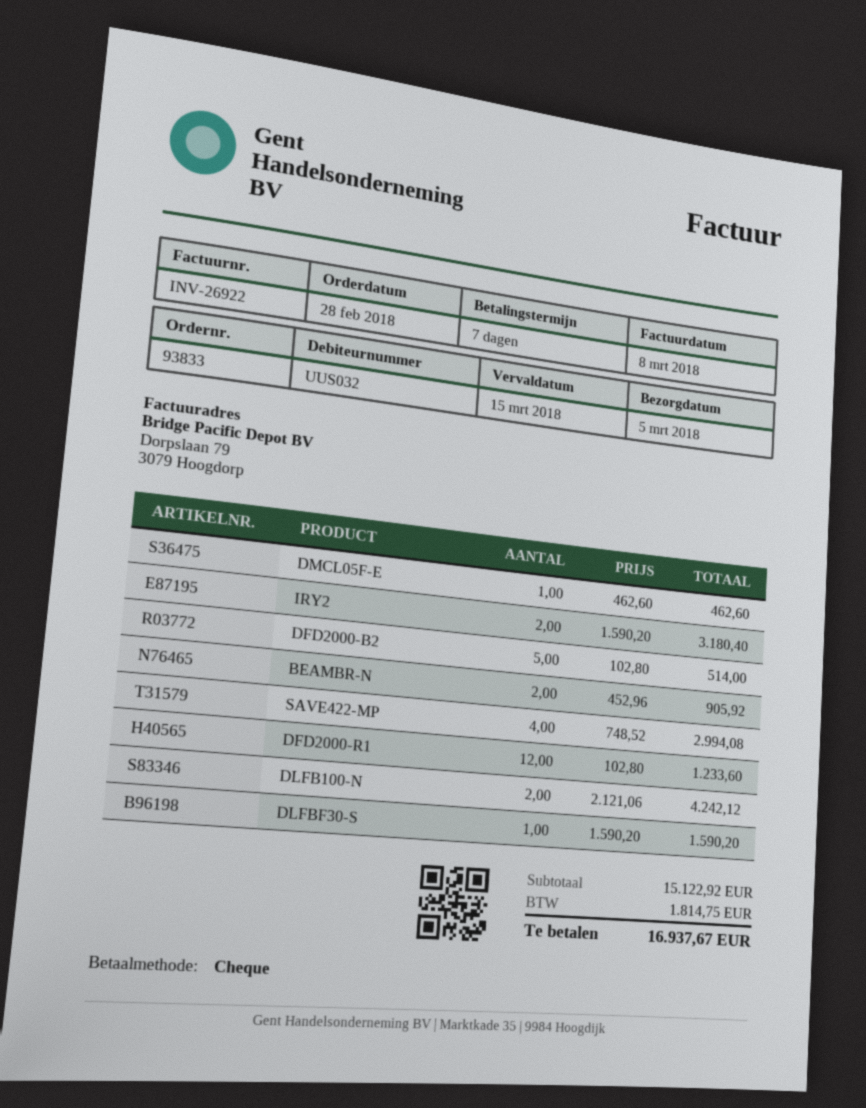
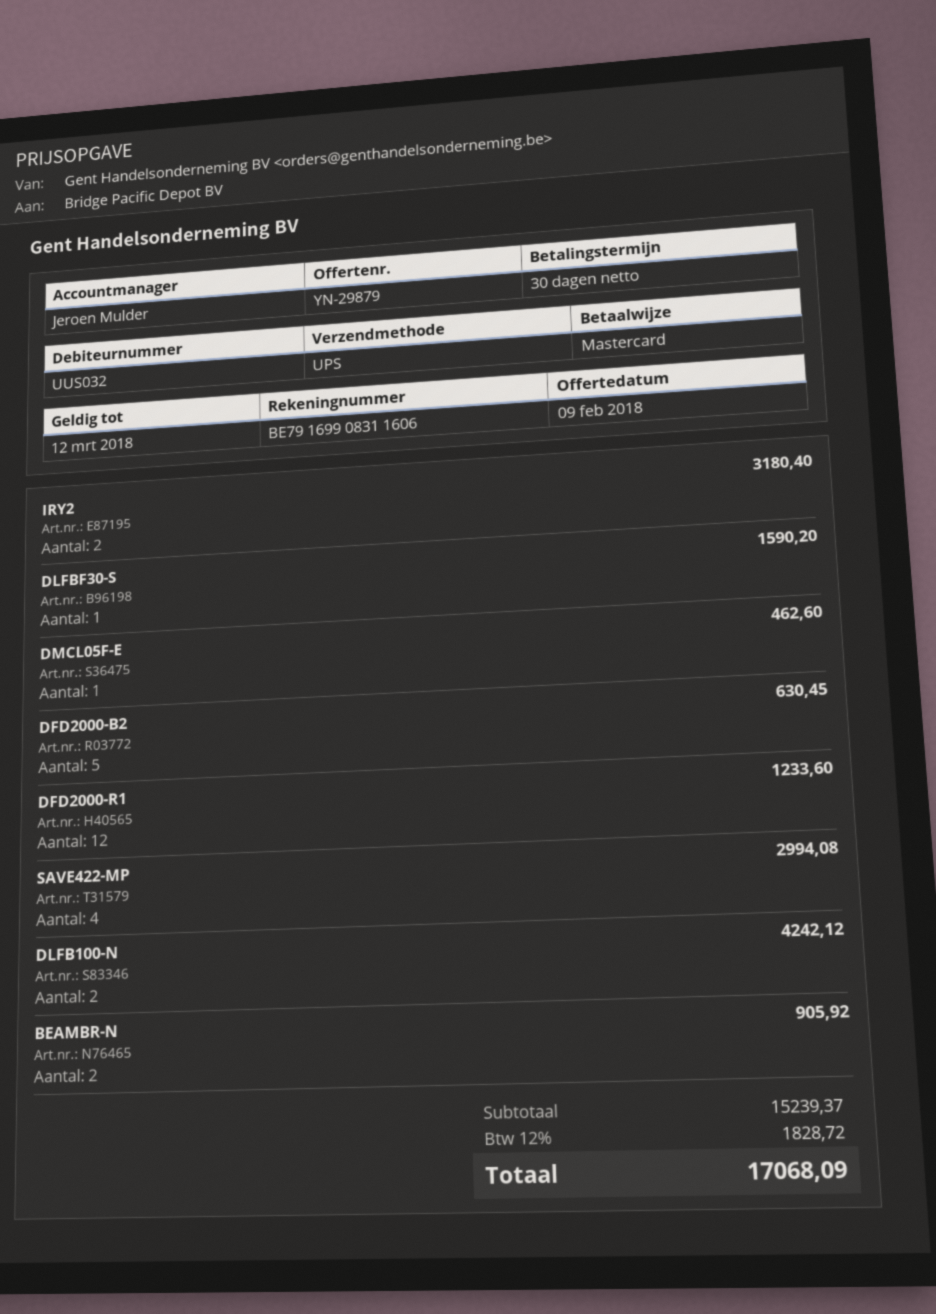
payment terms: 7 days -> 30 days
payment method: cheque -> Mastercard
DFD2000-B2: 5 for 514.00 -> 5 for 630.45
subtotal: 15122.92 -> 15239.37
tax: 1814.75 -> 1828.72
total: 16937.67 -> 17068.09

